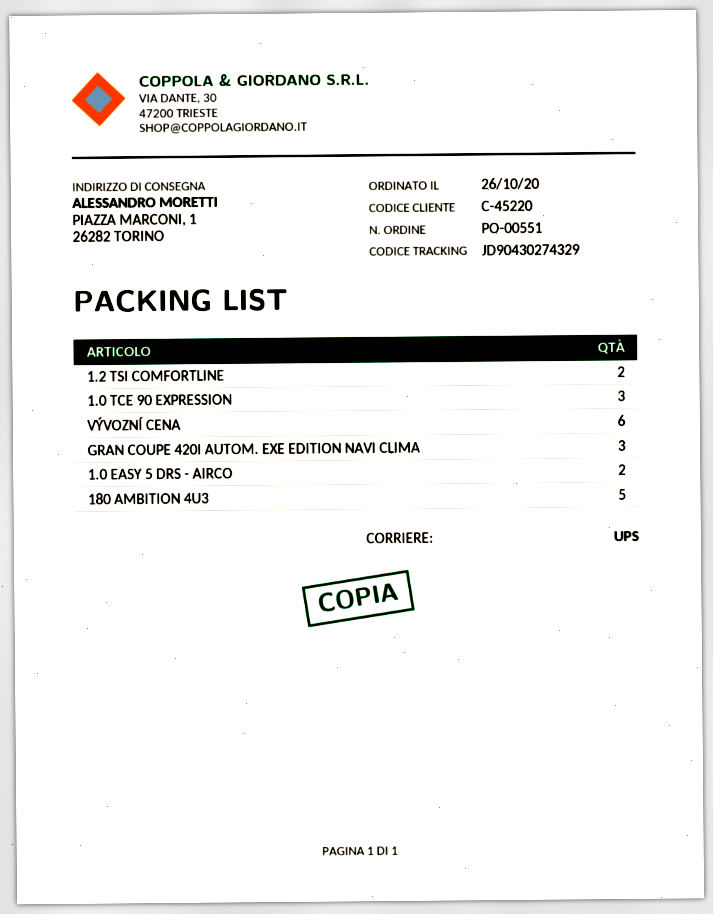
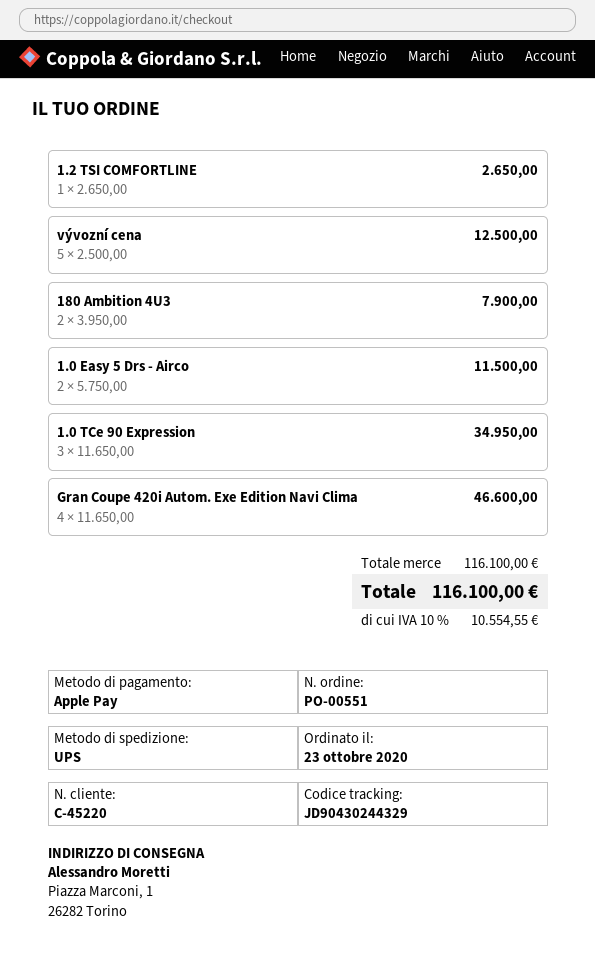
order date: 2020-10-26 -> 2020-10-23
tracking number: JD90430274329 -> JD90430244329
1.2 TSI COMFORTLINE: 2 -> 1
VÝVOZNÍ CENA: 6 -> 5
GRAN COUPE 420I AUTOM. EXE EDITION NAVI CLIMA: 3 -> 4
180 AMBITION 4U3: 5 -> 2

